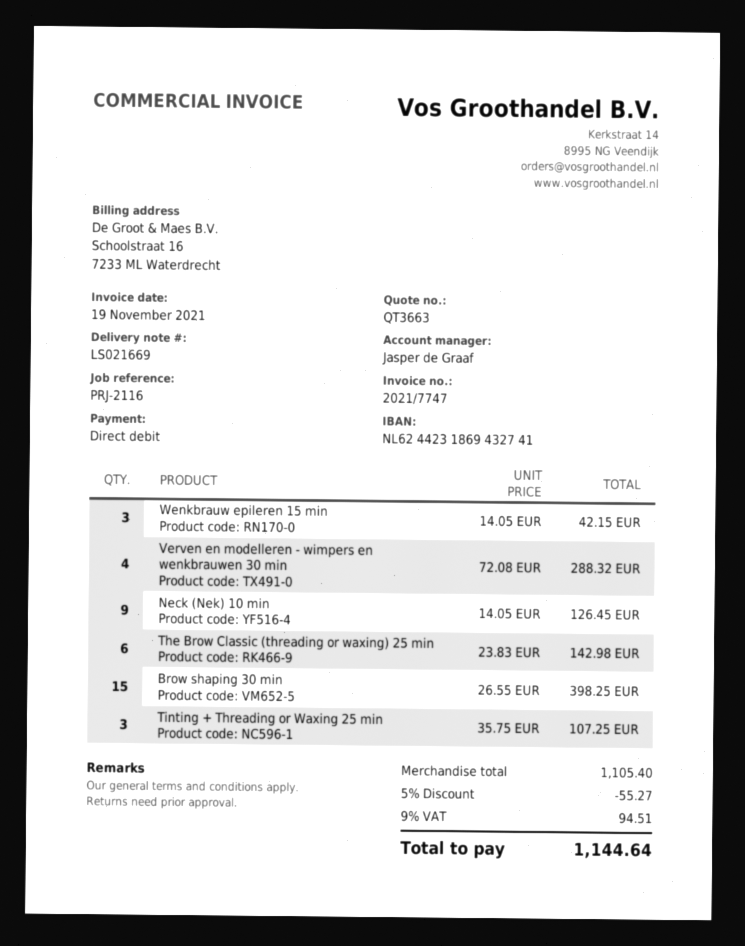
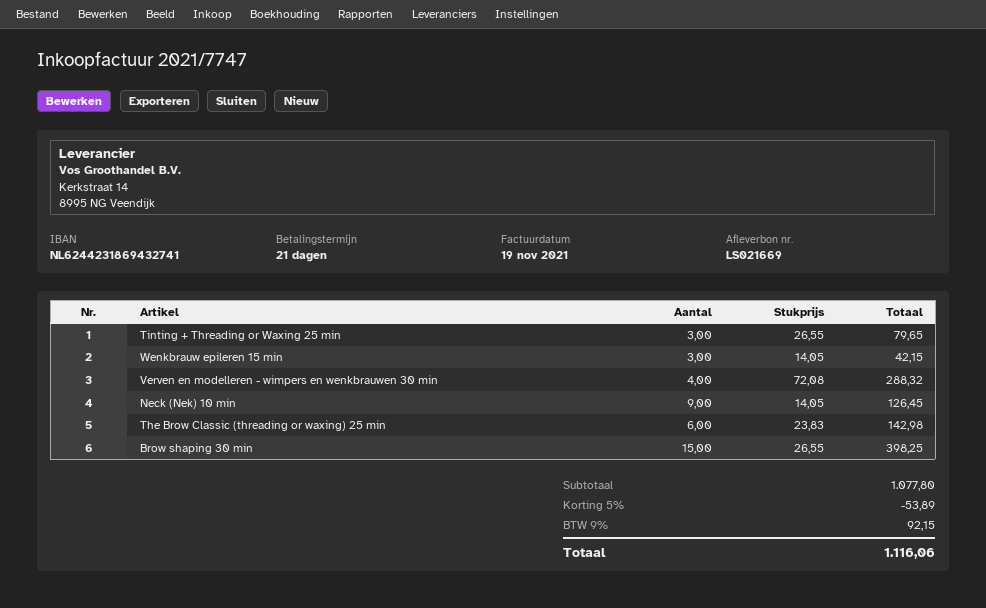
Tinting + Threading or Waxing 25 min: 3 x 35.75 = 107.25 -> 3 x 26.55 = 79.65
subtotal: 1105.40 -> 1077.80
discount: 5% = 55.27 -> 5% = 53.89
tax: 9% = 94.51 -> 9% = 92.15
total: 1144.64 -> 1116.06

